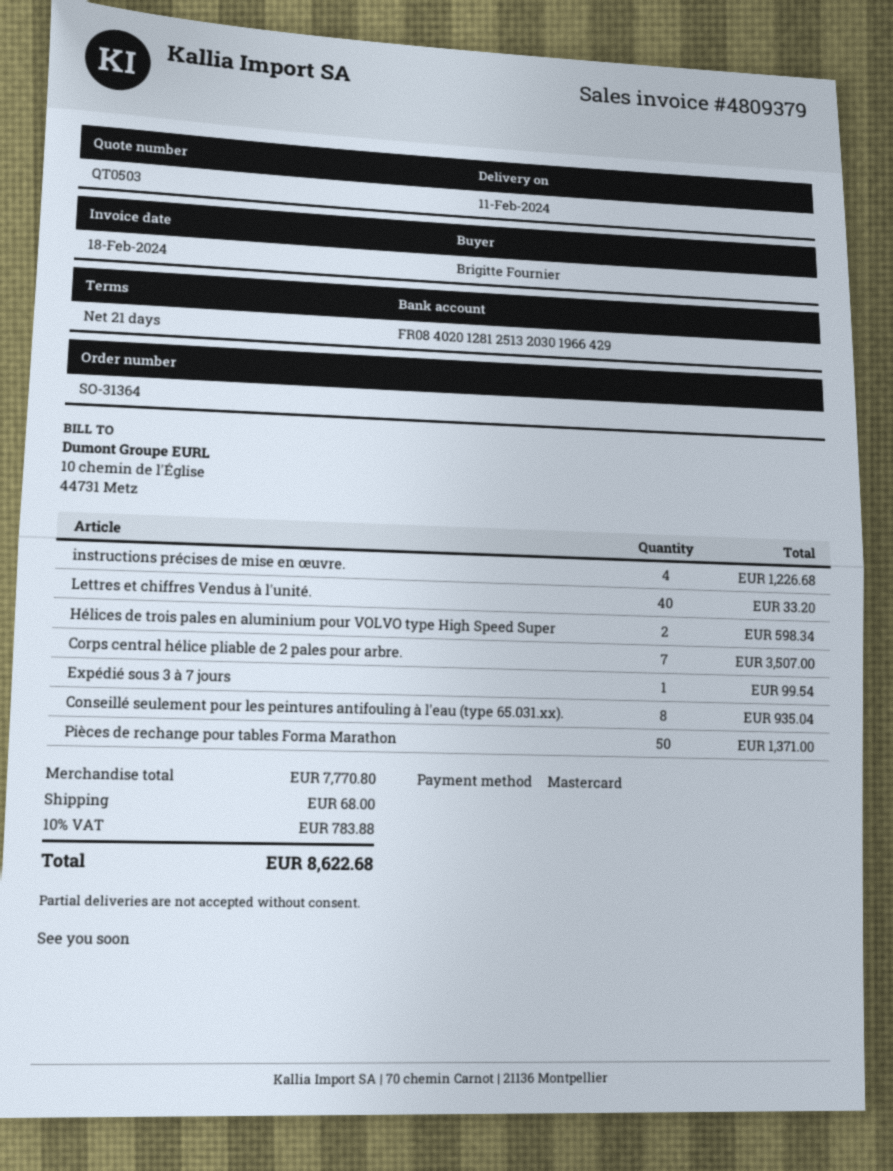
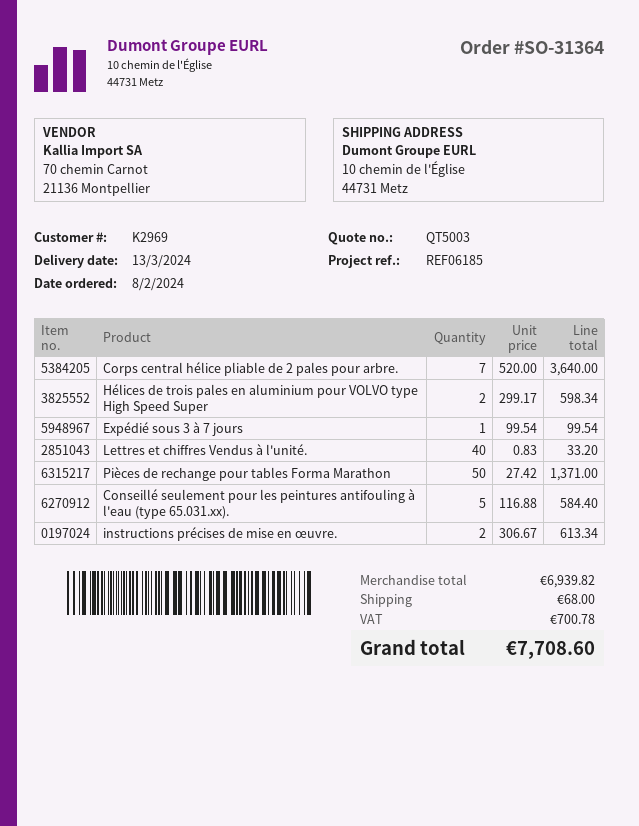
quote number: QT0503 -> QT5003
delivery date: 2024-02-11 -> 2024-03-13
instructions précises de mise en œuvre.: 4 for 1226.68 -> 2 for 613.34
Corps central hélice pliable de 2 pales pour arbre.: 7 for 3507.00 -> 7 for 3640.00
Conseillé seulement pour les peintures antifouling à l'eau (type 65.031.xx).: 8 for 935.04 -> 5 for 584.40
subtotal: 7770.80 -> 6939.82
tax: 783.88 -> 700.78
total: 8622.68 -> 7708.60

